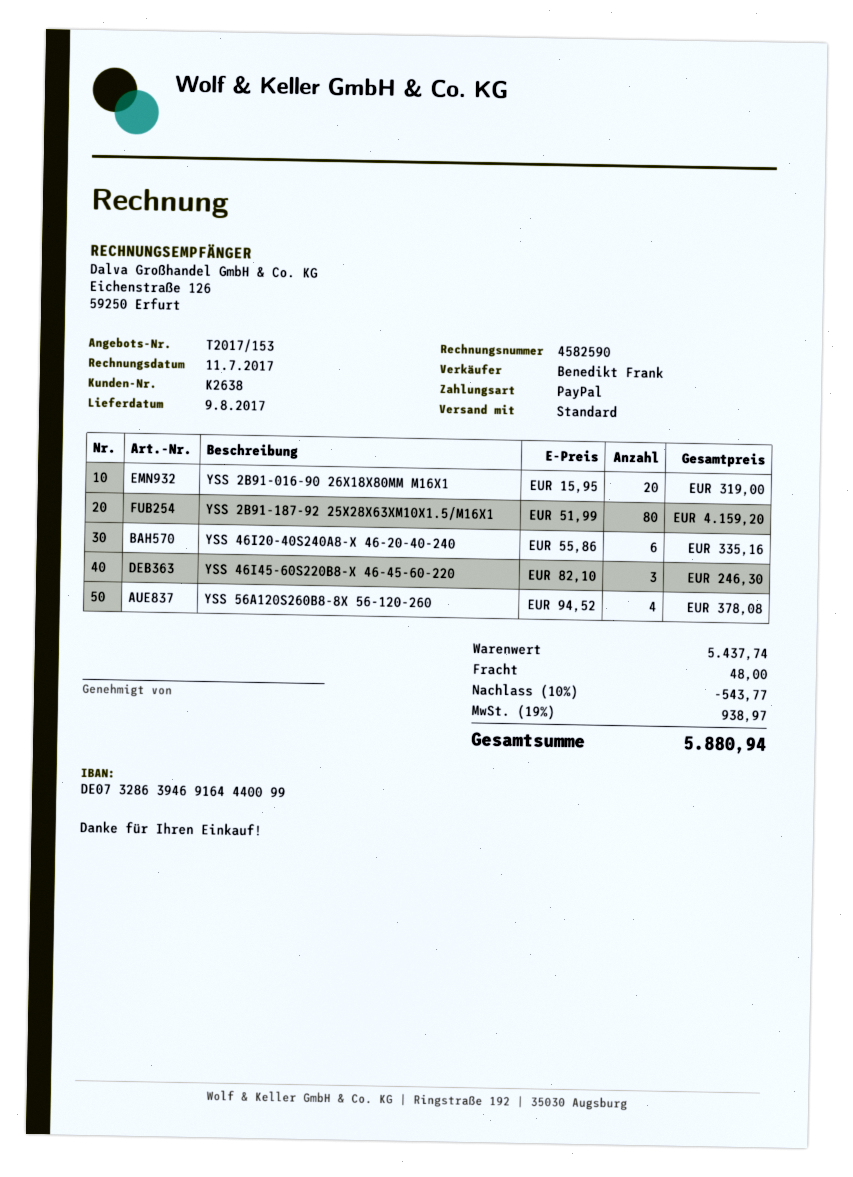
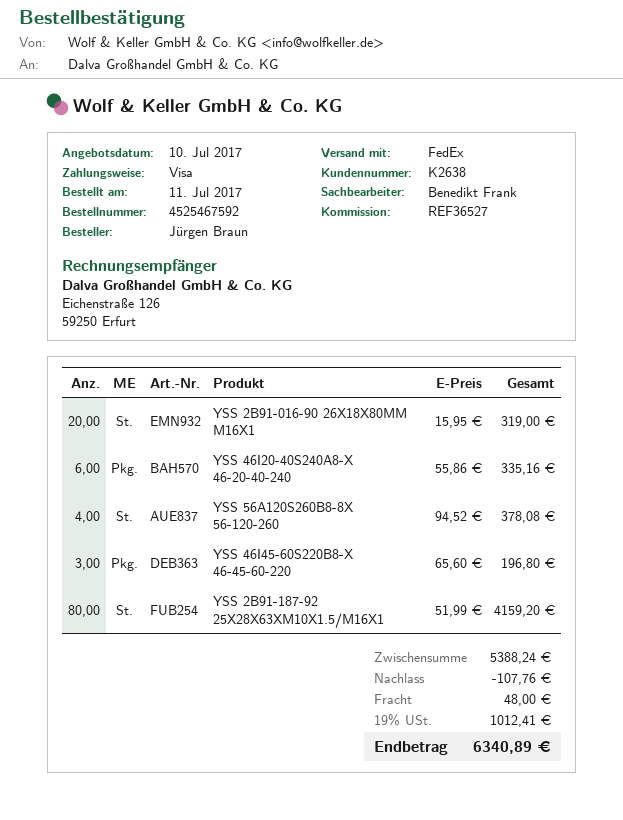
payment method: PayPal -> Visa
shipping method: standard -> FedEx
YSS 46I45-60S220B8-X 46-45-60-220: 3 x 82.10 = 246.30 -> 3 x 65.60 = 196.80
subtotal: 5437.74 -> 5388.24
discount: 543.77 -> 107.76
tax: 19% = 938.97 -> 19% = 1012.41
total: 5880.94 -> 6340.89

